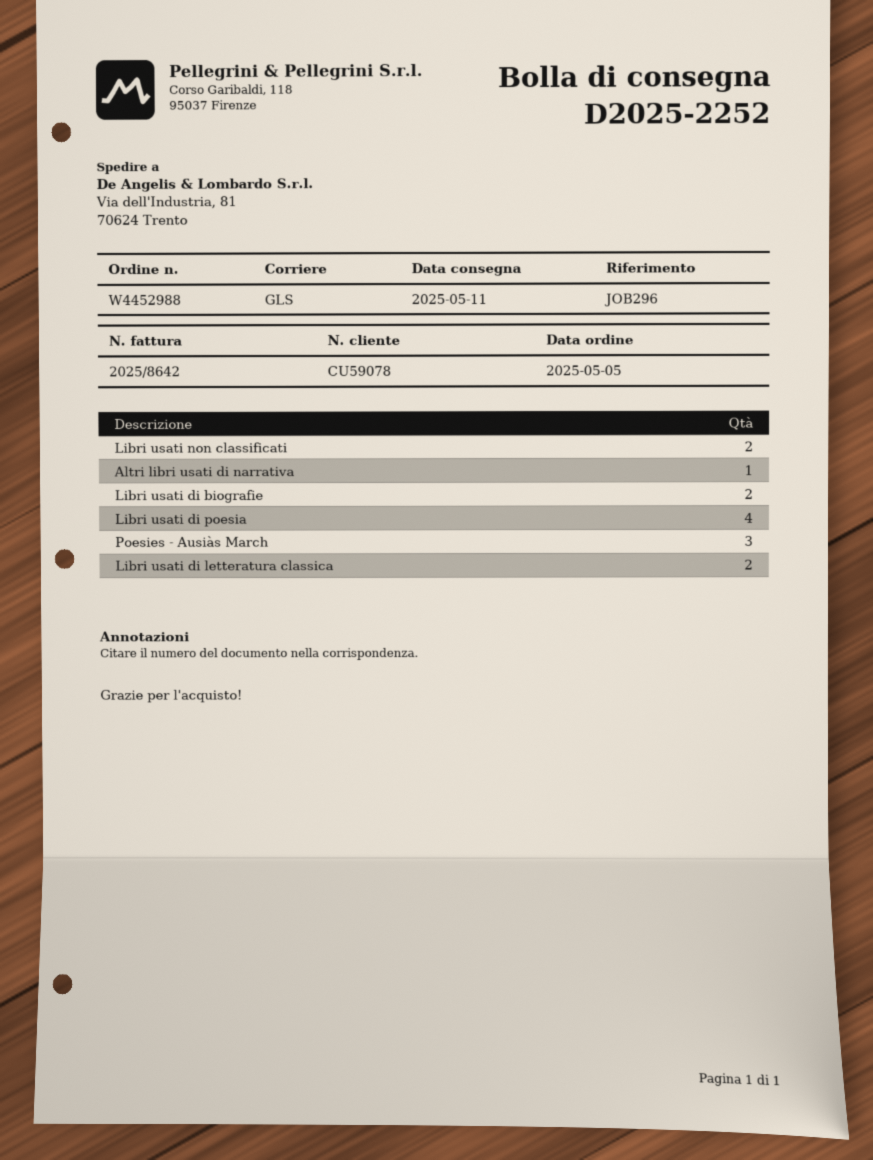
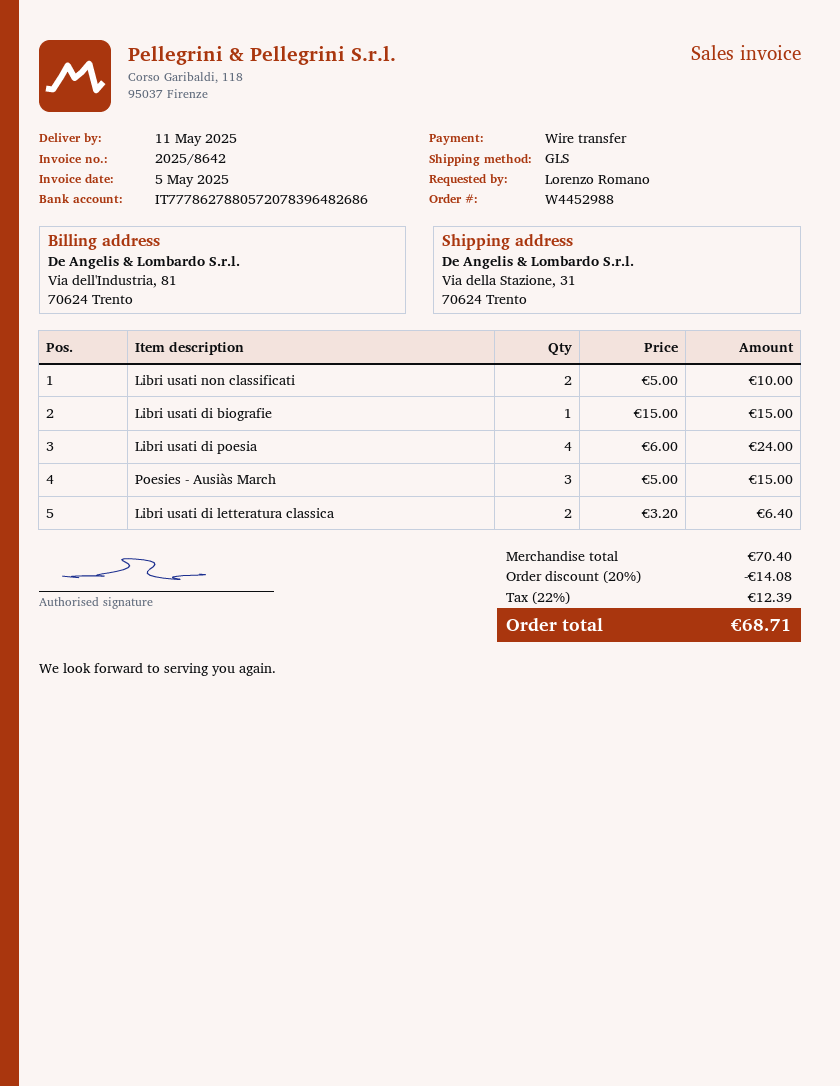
ship to: Via dell'Industria, 81, 70624 Trento -> Via della Stazione, 31, 70624 Trento
Altri libri usati di narrativa: 1 -> none
Libri usati di biografie: 2 -> 1

